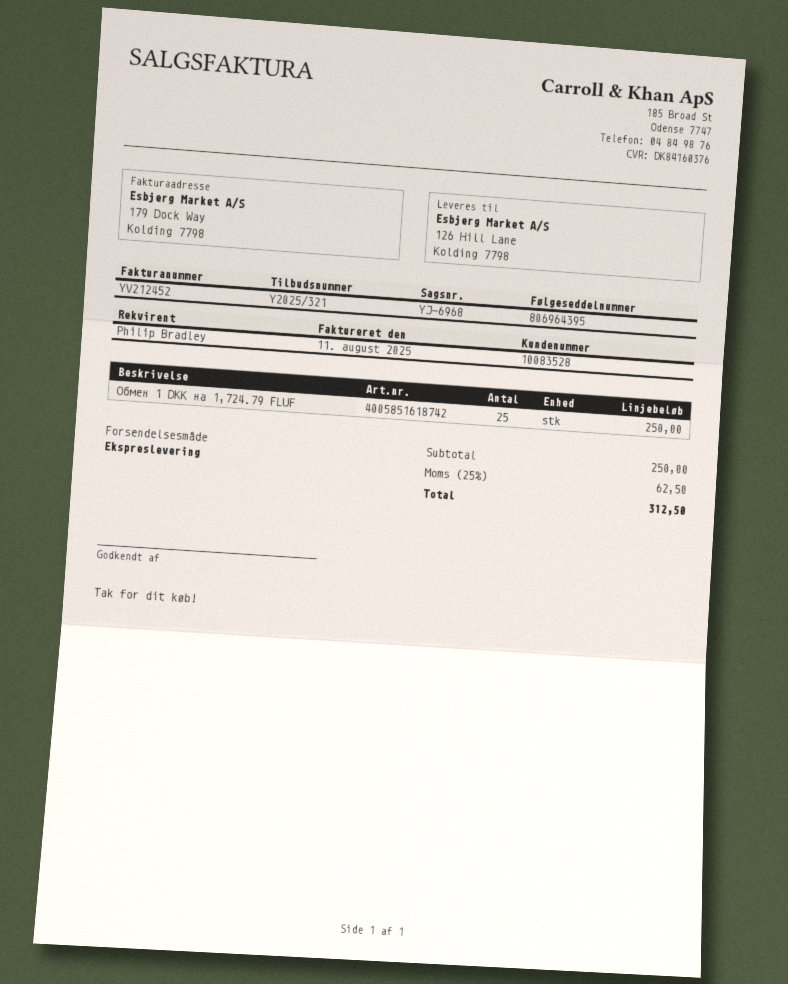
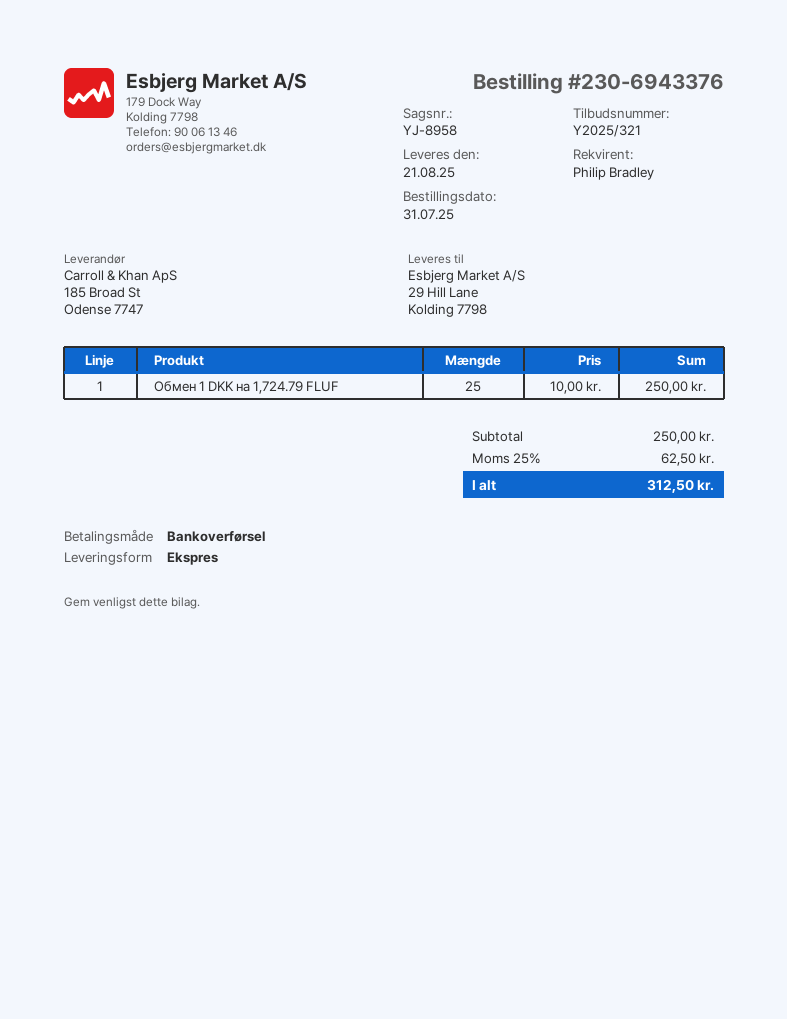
reference: YJ-6968 -> YJ-8958
ship to: 126 Hill Lane, Kolding 7798 -> 29 Hill Lane, Kolding 7798

